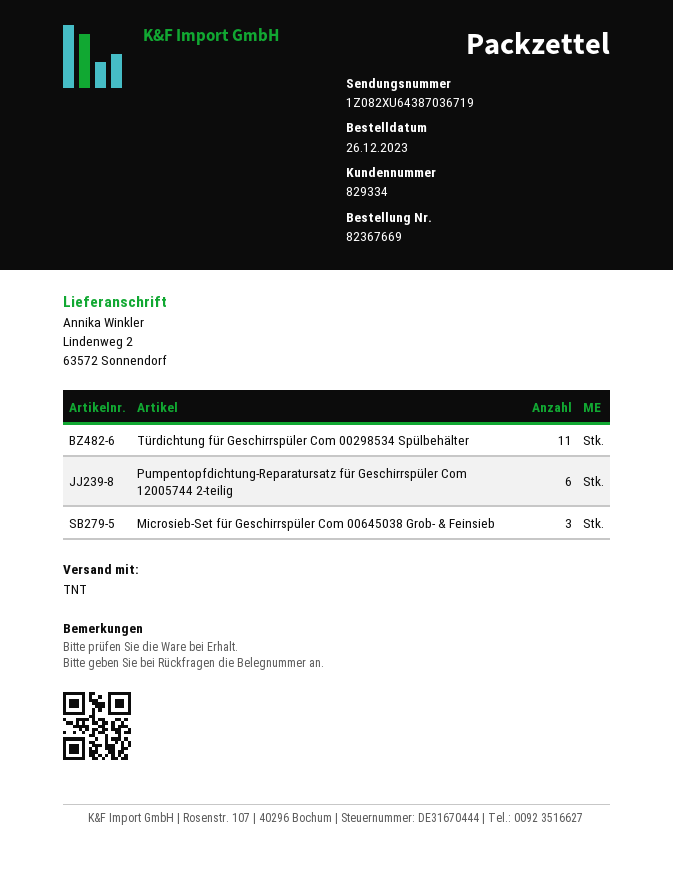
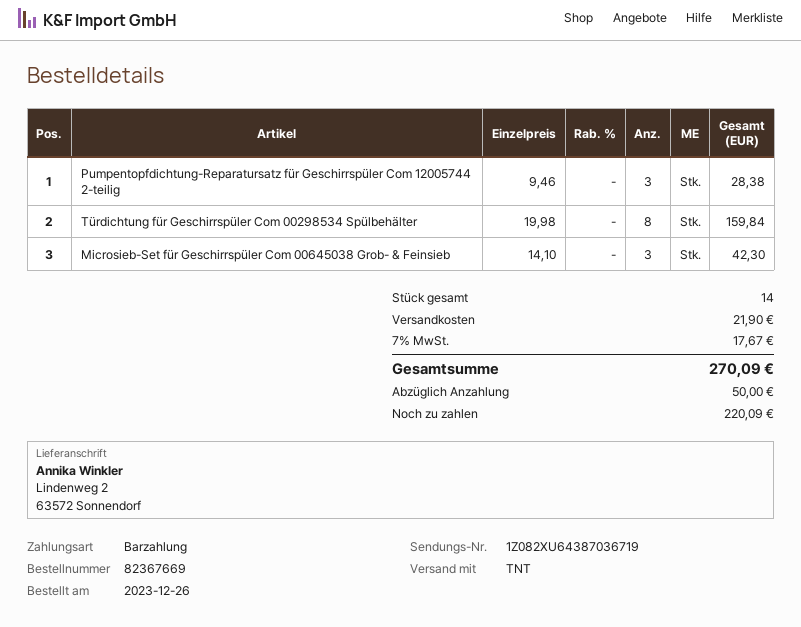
Türdichtung für Geschirrspüler Com 00298534 Spülbehälter: 11 -> 8
Pumpentopfdichtung-Reparatursatz für Geschirrspüler Com 12005744 2-teilig: 6 -> 3

